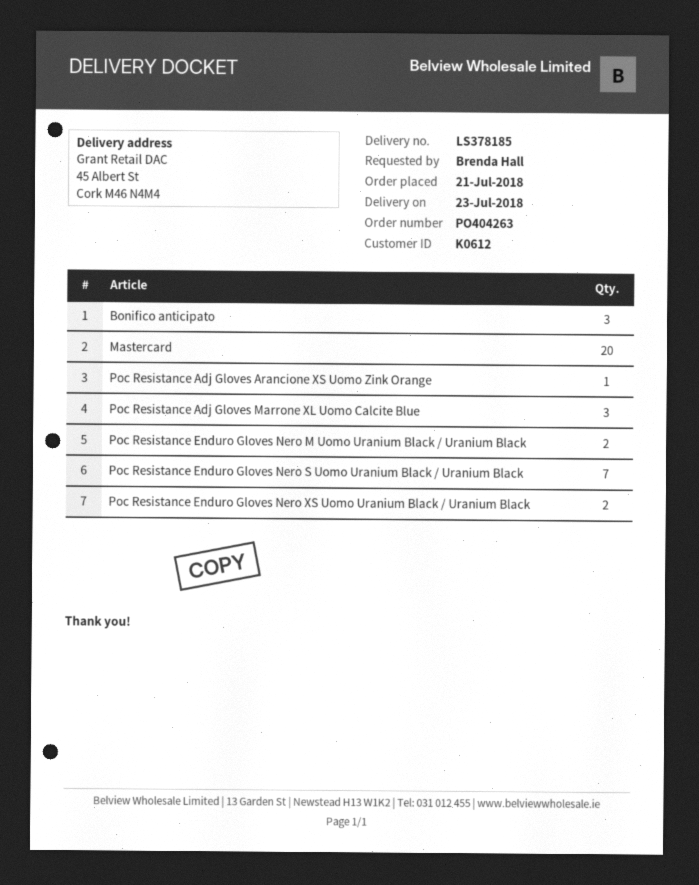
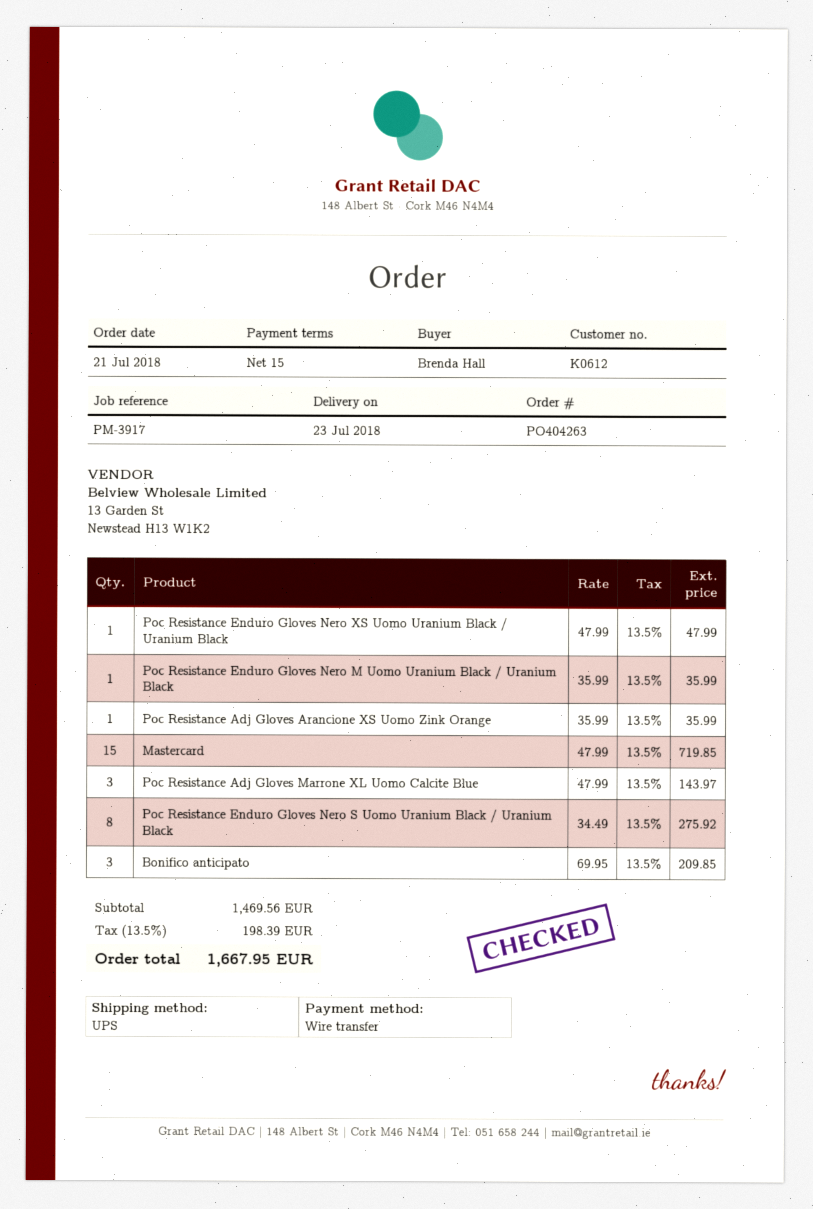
Mastercard: 20 -> 15
Poc Resistance Enduro Gloves Nero M Uomo Uranium Black / Uranium Black: 2 -> 1
Poc Resistance Enduro Gloves Nero S Uomo Uranium Black / Uranium Black: 7 -> 8
Poc Resistance Enduro Gloves Nero XS Uomo Uranium Black / Uranium Black: 2 -> 1

